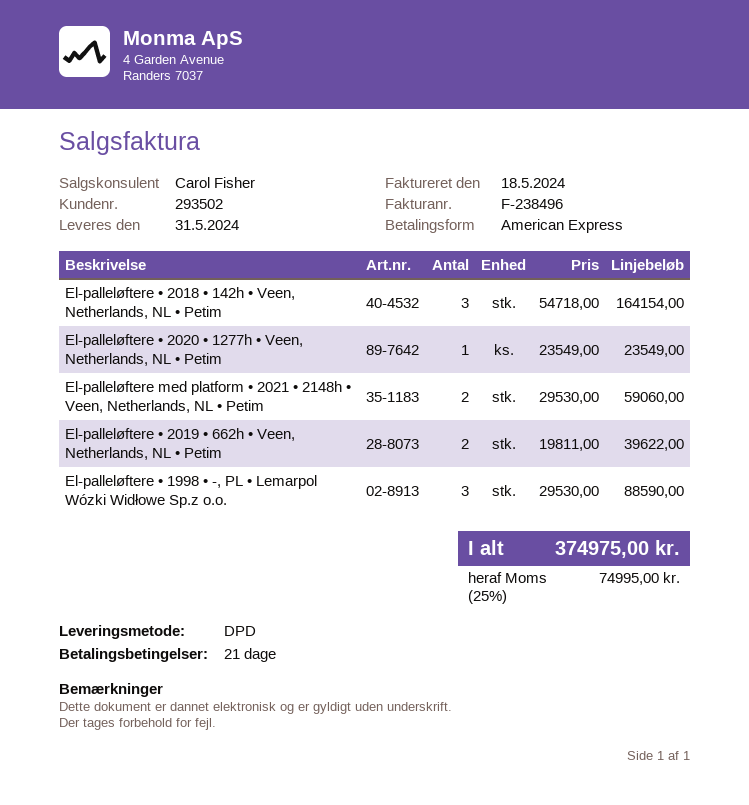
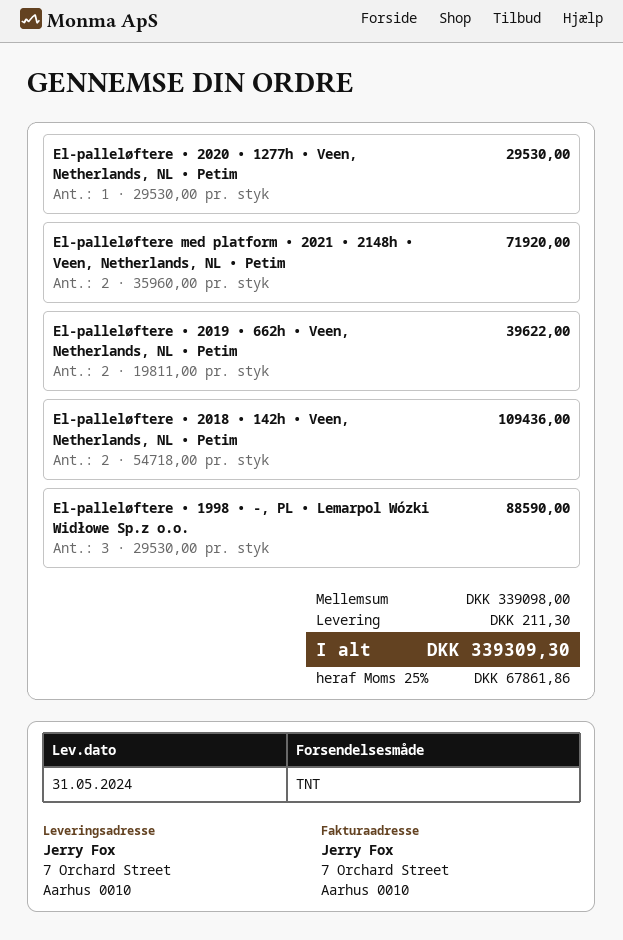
shipping method: DPD -> TNT
El-palleløftere • 2018 • 142h • Veen, Netherlands, NL • Petim: 3 x 54718.00 = 164154.00 -> 2 x 54718.00 = 109436.00
El-palleløftere • 2020 • 1277h • Veen, Netherlands, NL • Petim: 1 x 23549.00 = 23549.00 -> 1 x 29530.00 = 29530.00
El-palleløftere med platform • 2021 • 2148h • Veen, Netherlands, NL • Petim: 2 x 29530.00 = 59060.00 -> 2 x 35960.00 = 71920.00
shipping: none -> 211.30
tax: 25% = 74995.00 -> 25% = 67861.86
total: 374975.00 -> 339309.30

